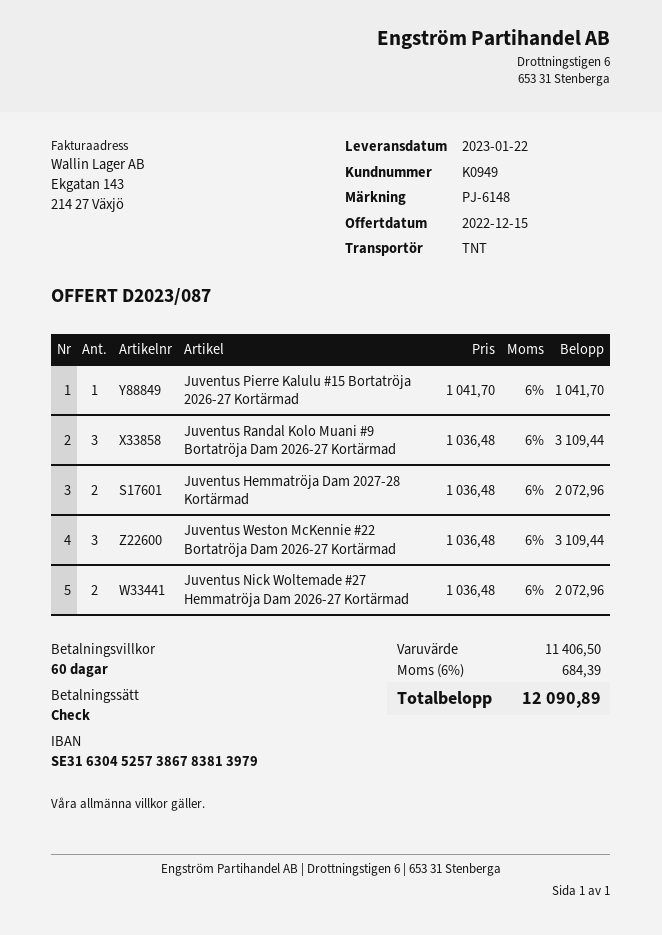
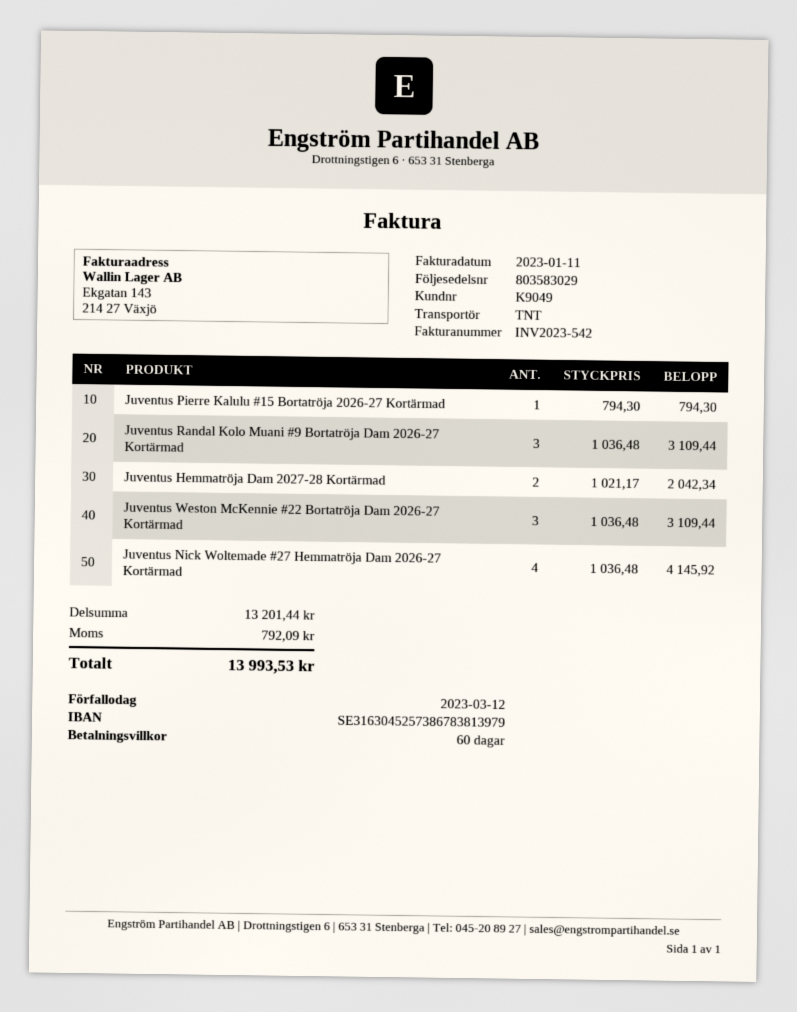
customer number: K0949 -> K9049
Juventus Pierre Kalulu #15 Bortatröja 2026-27 Kortärmad: 1 x 1041.70 = 1041.70 -> 1 x 794.30 = 794.30
Juventus Hemmatröja Dam 2027-28 Kortärmad: 2 x 1036.48 = 2072.96 -> 2 x 1021.17 = 2042.34
Juventus Nick Woltemade #27 Hemmatröja Dam 2026-27 Kortärmad: 2 x 1036.48 = 2072.96 -> 4 x 1036.48 = 4145.92
subtotal: 11406.50 -> 13201.44
tax: 684.39 -> 792.09
total: 12090.89 -> 13993.53

